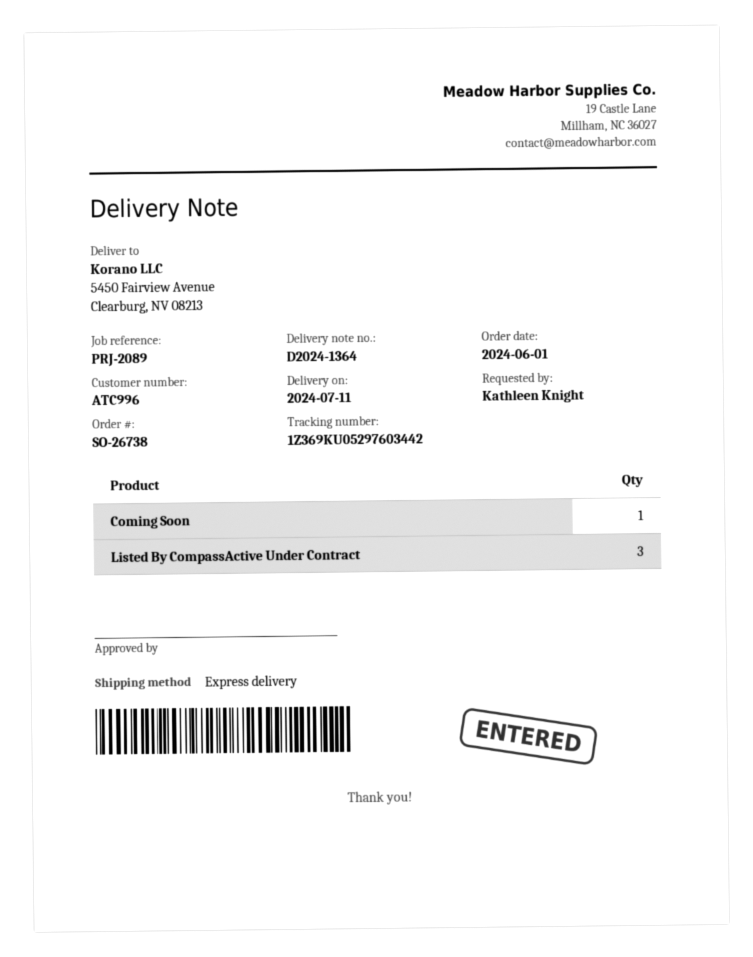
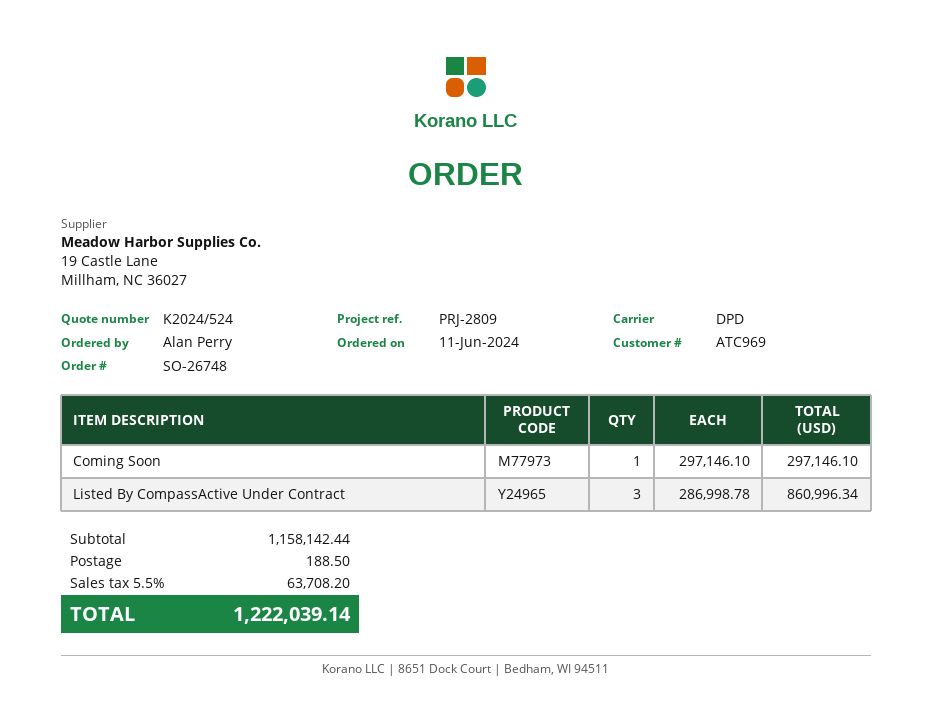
order number: SO-26738 -> SO-26748
order date: 2024-06-01 -> 2024-06-11
customer number: ATC996 -> ATC969
reference: PRJ-2089 -> PRJ-2809
ordered by: Kathleen Knight -> Alan Perry
shipping method: express -> DPD

